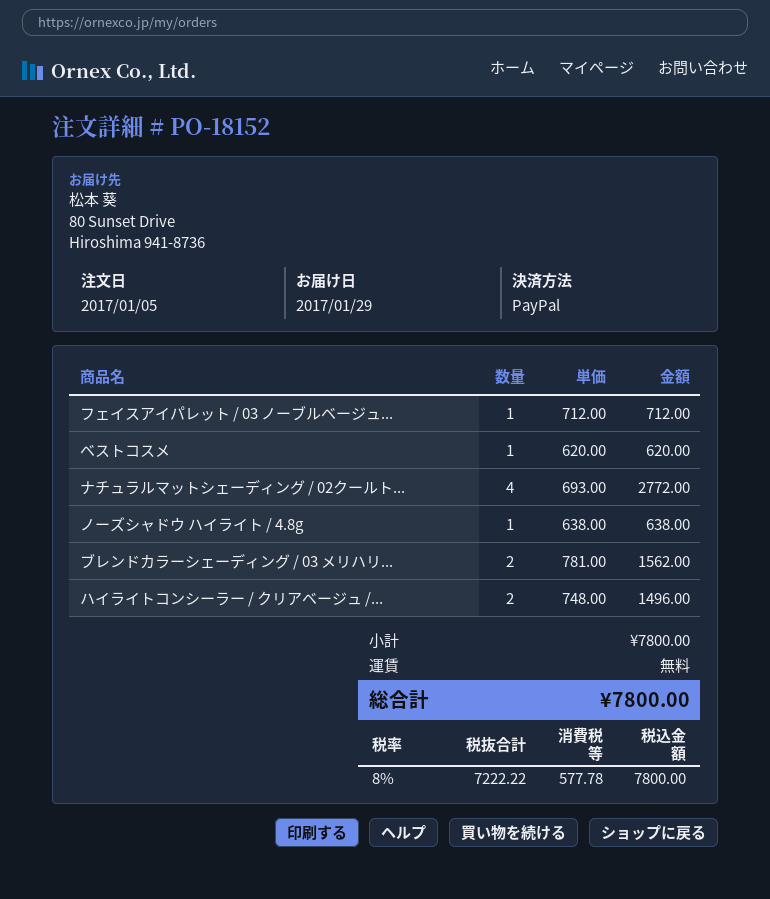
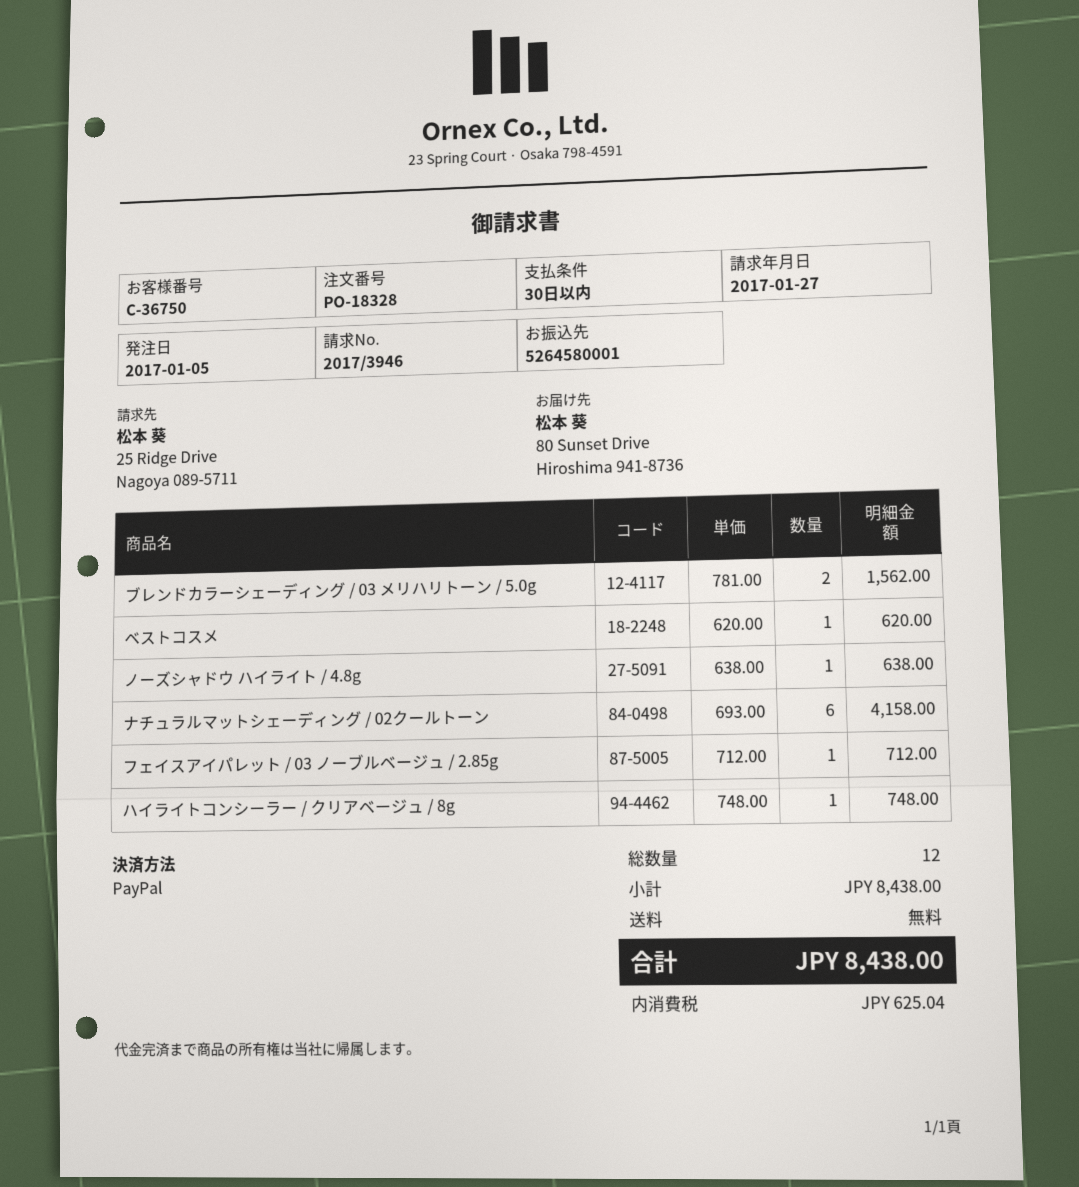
order number: PO-18152 -> PO-18328
ナチュラルマットシェーディング / 02クールト...: 4 x 693.00 = 2772.00 -> 6 x 693.00 = 4158.00
ハイライトコンシーラー / クリアベージュ /...: 2 x 748.00 = 1496.00 -> 1 x 748.00 = 748.00
subtotal: 7800.00 -> 8438.00
tax: 577.78 -> 625.04
total: 7800.00 -> 8438.00

